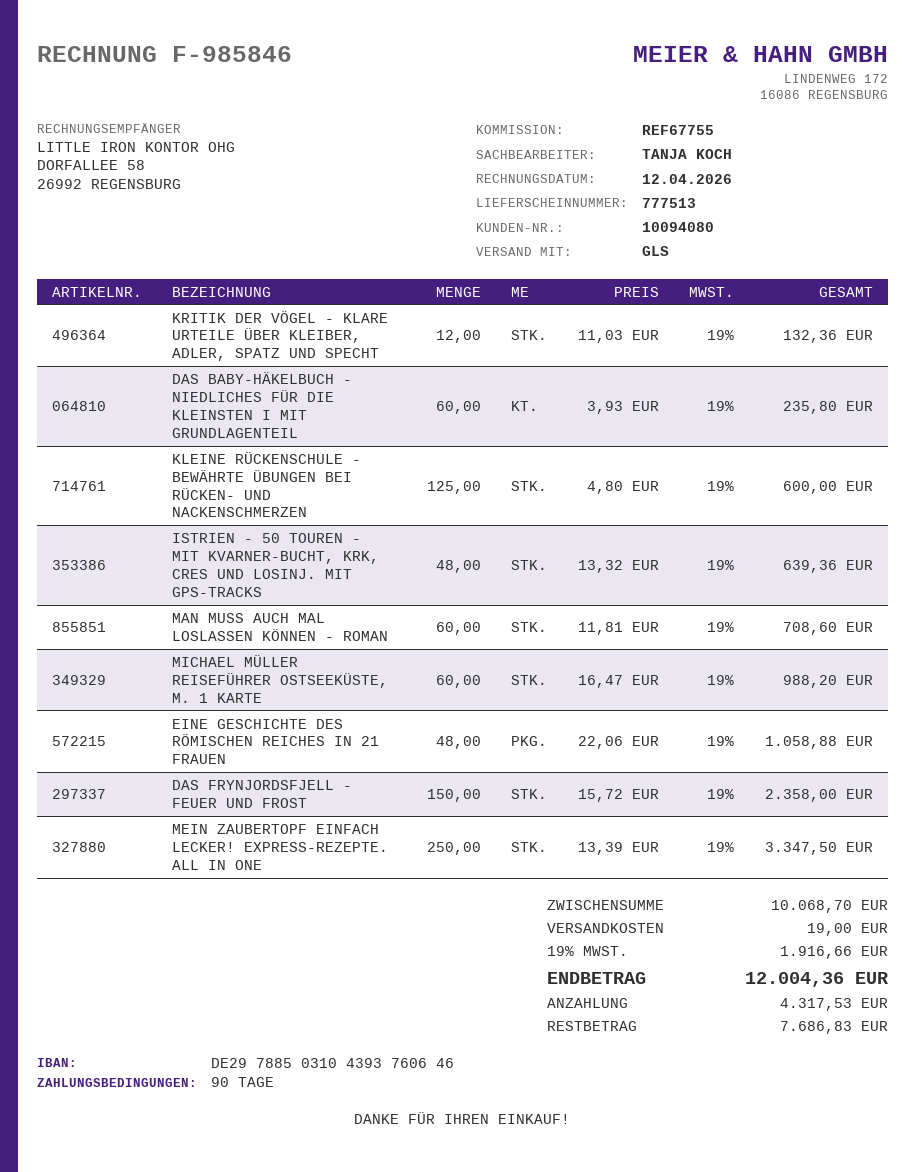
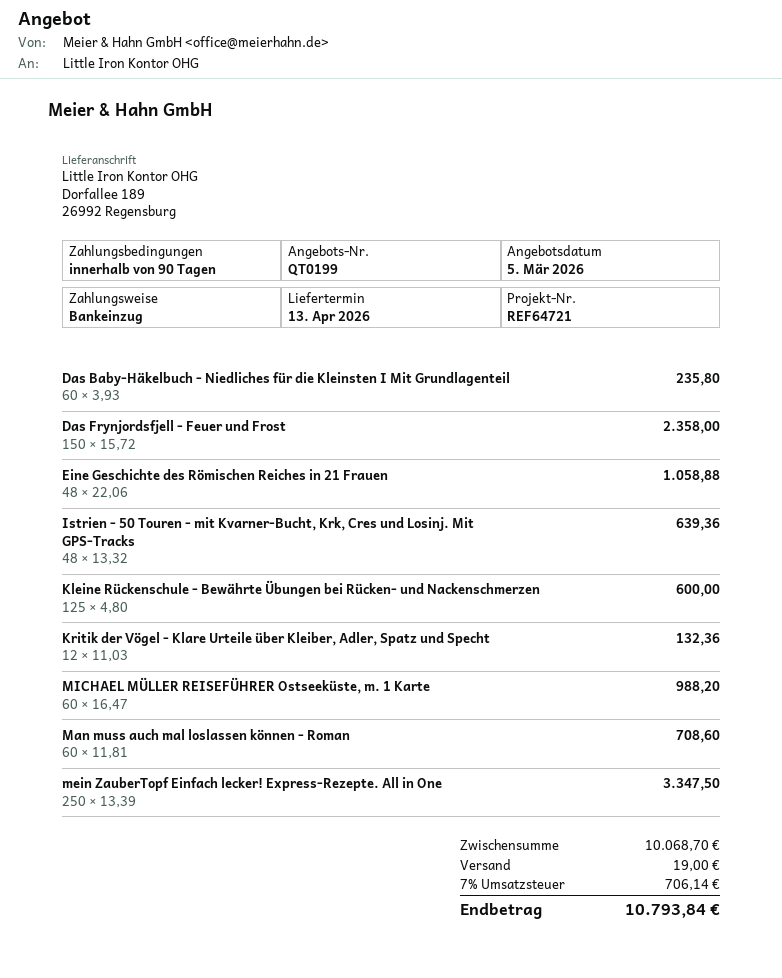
reference: REF67755 -> REF64721
tax: 19% = 1916.66 -> 7% = 706.14
total: 12004.36 -> 10793.84

